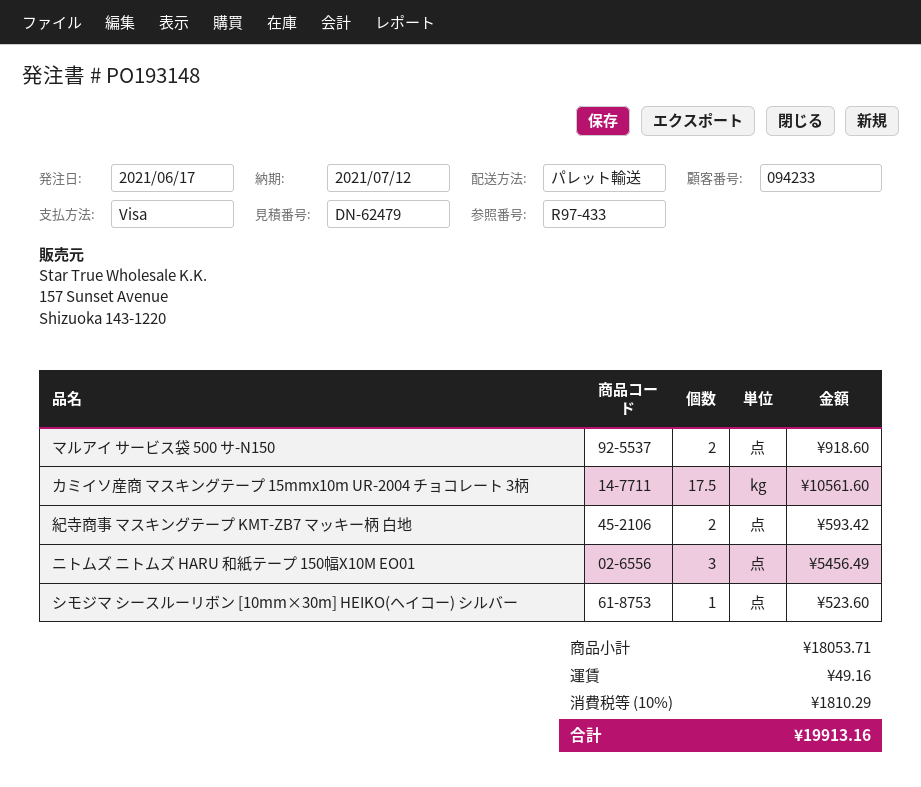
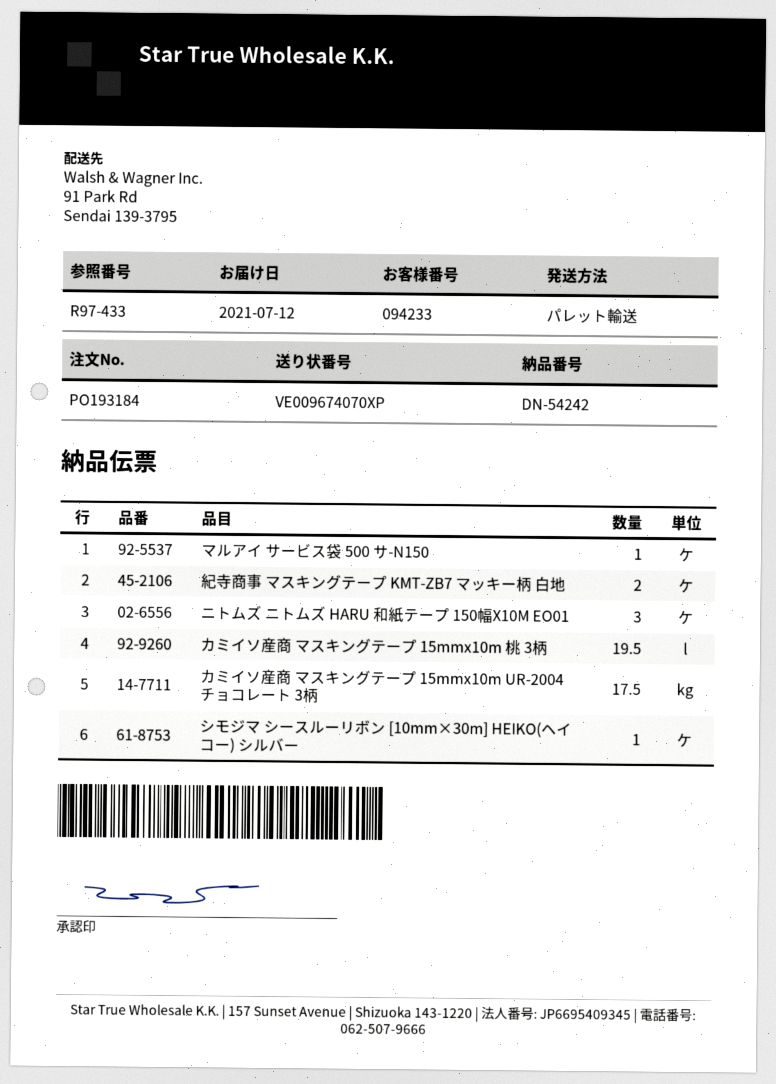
order number: PO193148 -> PO193184
マルアイ サービス袋 500 サ-N150: 2 -> 1
カミイソ産商 マスキングテープ 15mmx10m 桃 3柄: none -> 19.5

